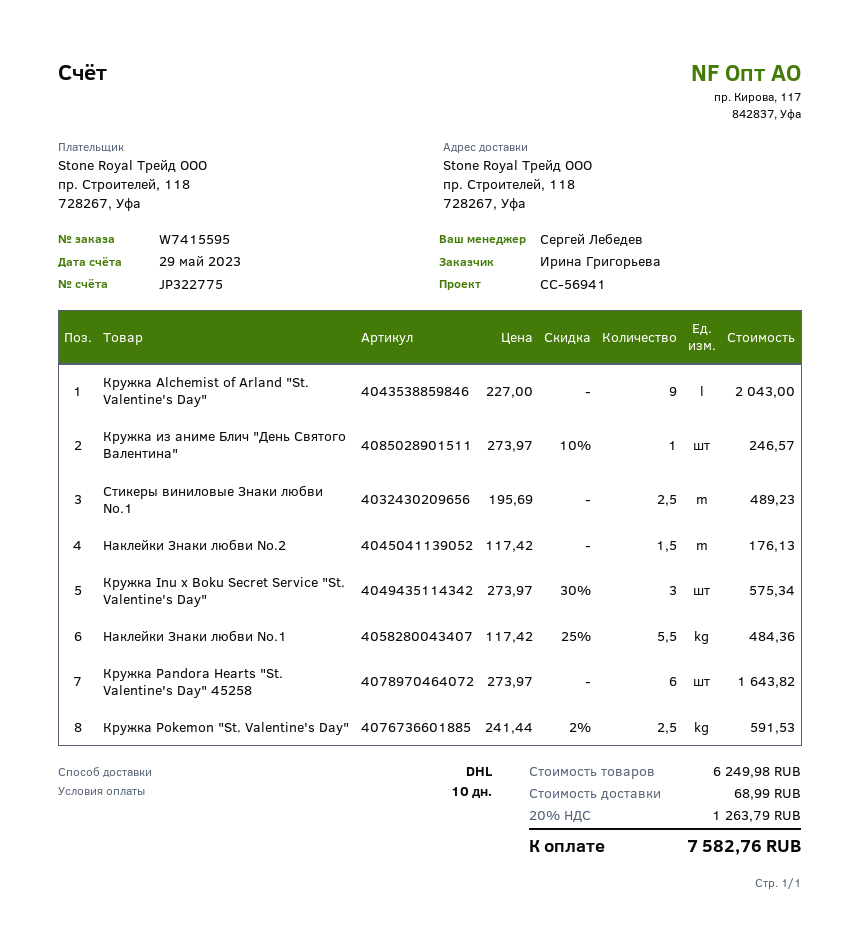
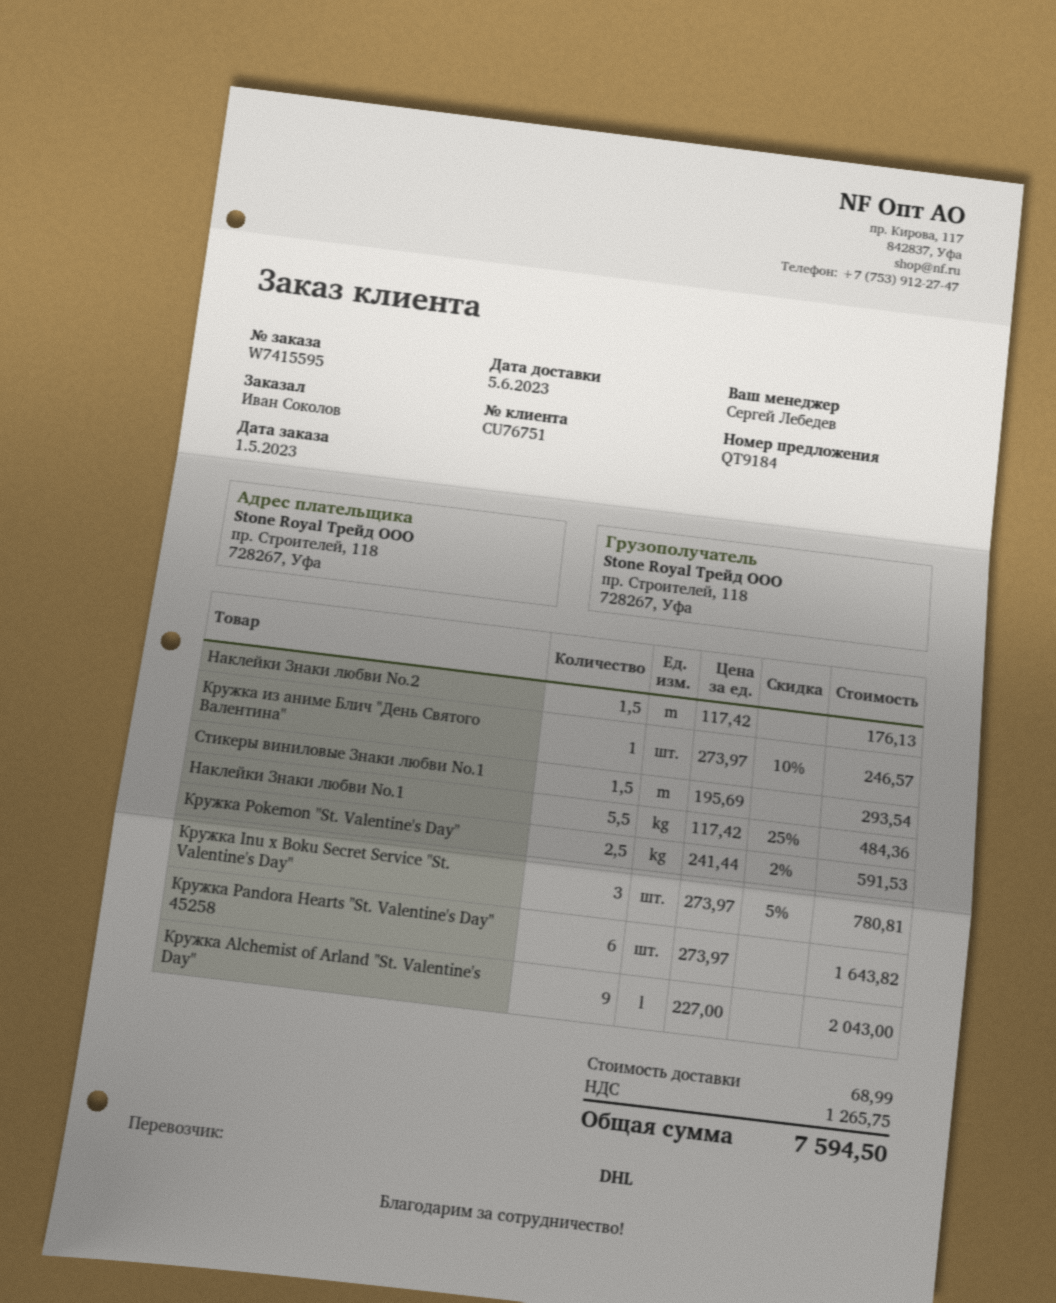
ordered by: Ирина Григорьева -> Иван Соколов
Стикеры виниловые Знаки любви No.1: 2.5 x 195.69 = 489.23 -> 1.5 x 195.69 = 293.54
Кружка Inu x Boku Secret Service "St. Valentine's Day": 3 x 273.97 - 30% = 575.34 -> 3 x 273.97 - 5% = 780.81
tax: 1263.79 -> 1265.75
total: 7582.76 -> 7594.50

